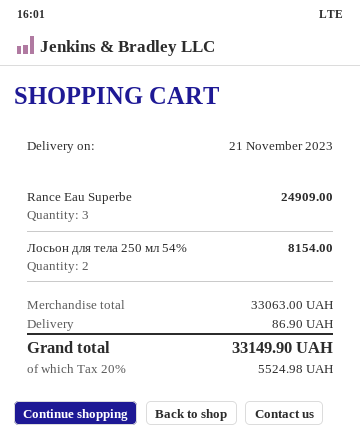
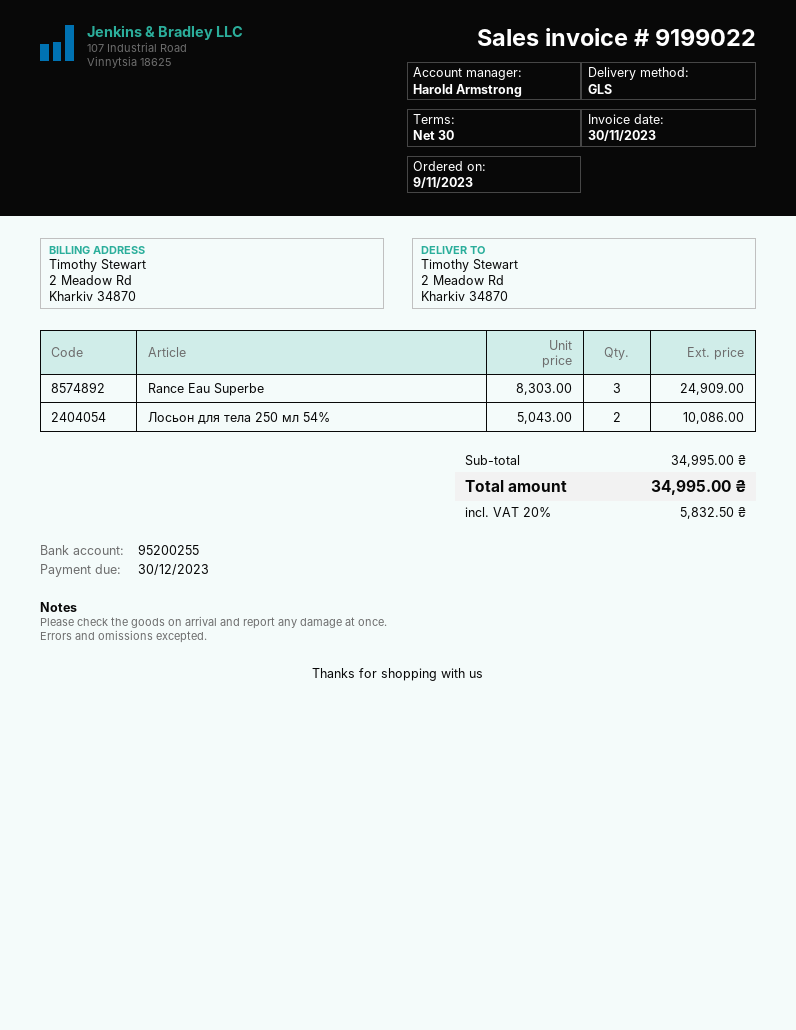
Лосьон для тела 250 мл 54%: 2 for 8154.00 -> 2 for 10086.00
subtotal: 33063.00 -> 34995.00
shipping: 86.90 -> none
tax: 20% = 5524.98 -> 20% = 5832.50
total: 33149.90 -> 34995.00

